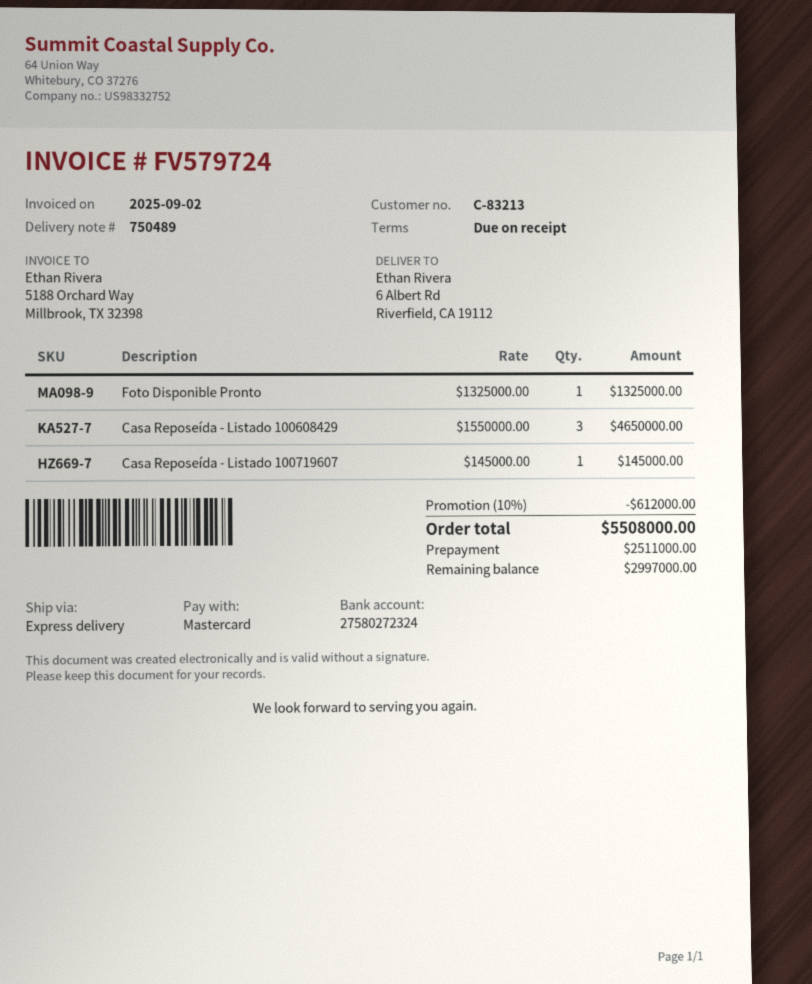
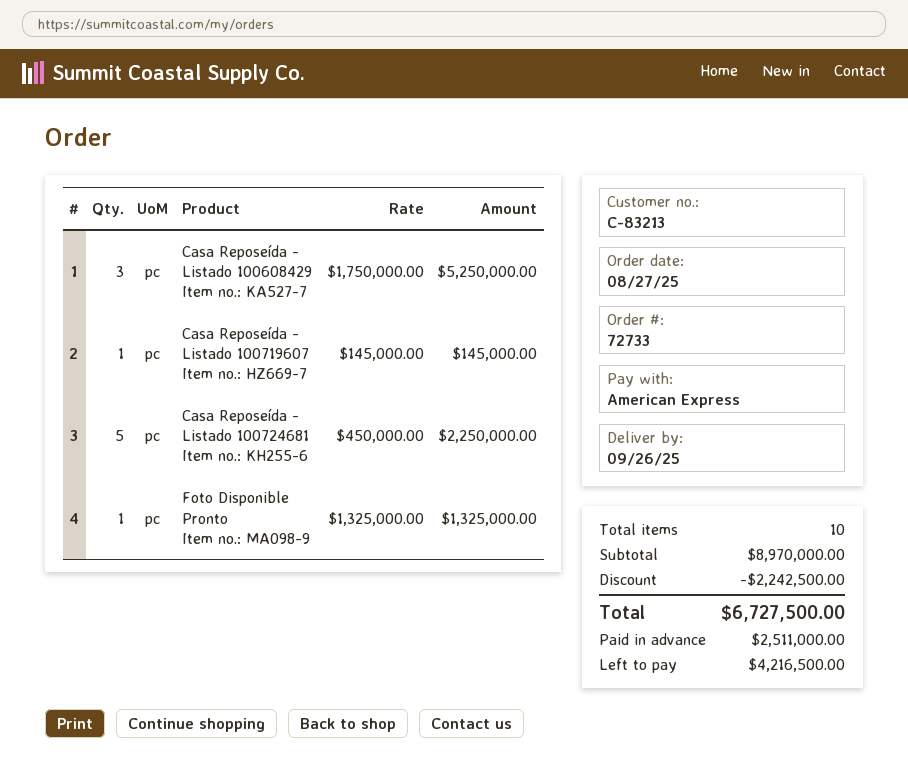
payment method: Mastercard -> American Express
Casa Reposeída - Listado 100608429: 3 x 1550000.00 = 4650000.00 -> 3 x 1750000.00 = 5250000.00
Casa Reposeída - Listado 100724681: none -> 5 x 450000.00 = 2250000.00
discount: 612000.00 -> 2242500.00
total: 5508000.00 -> 6727500.00
balance: 2997000.00 -> 4216500.00

